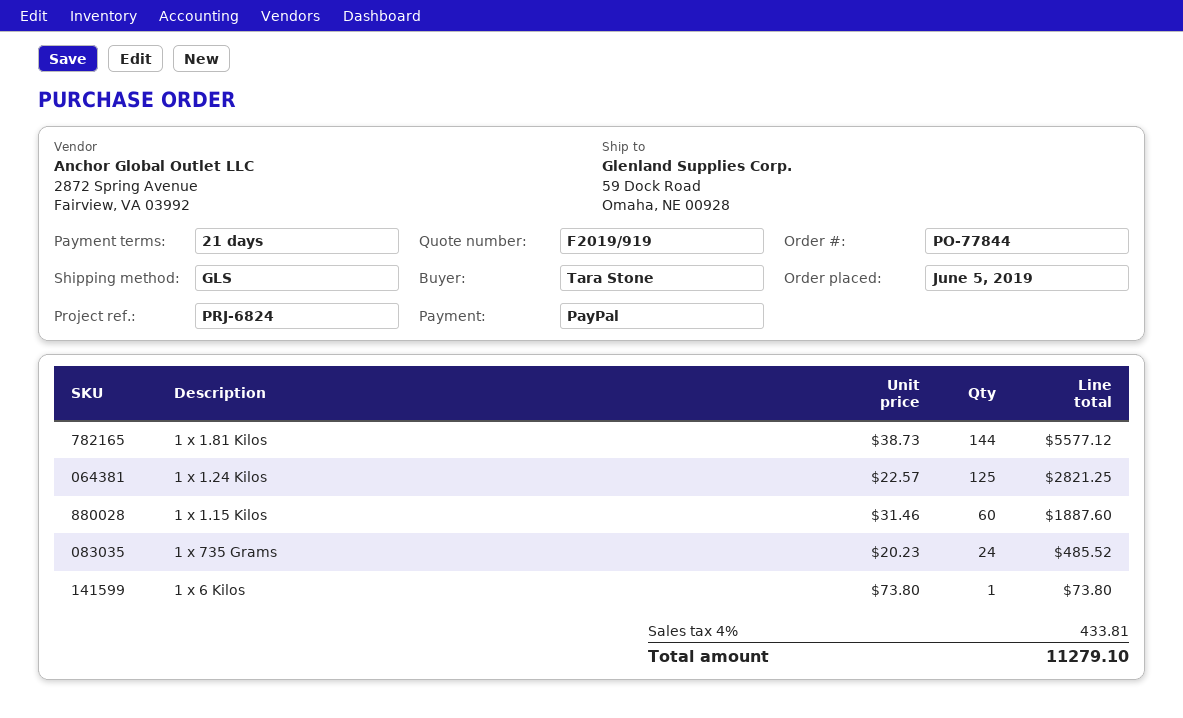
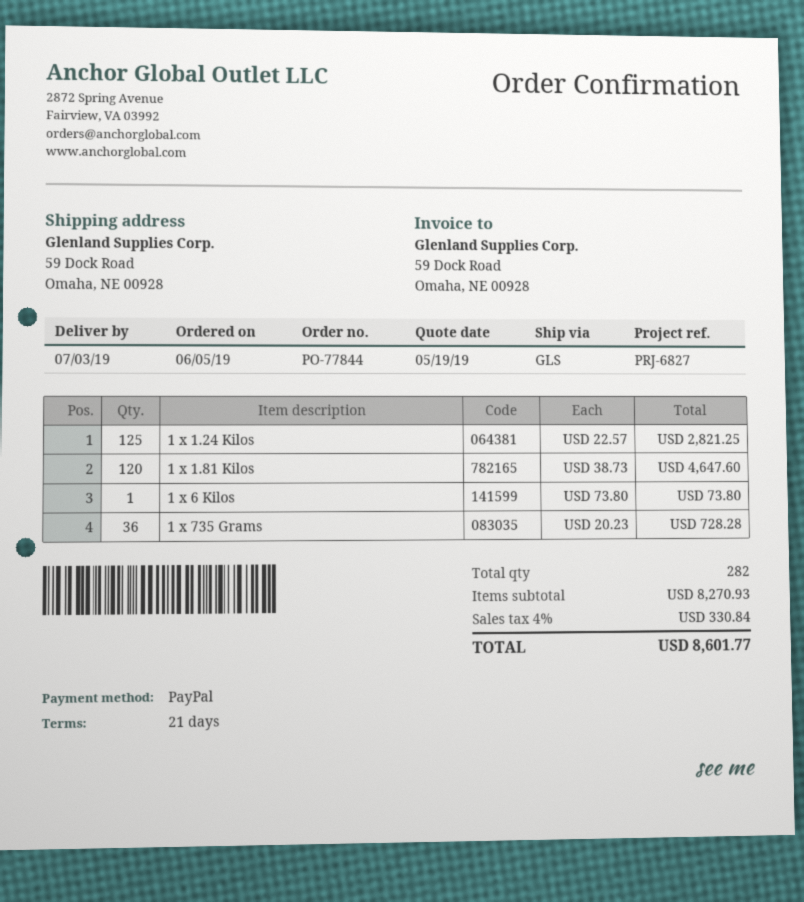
reference: PRJ-6824 -> PRJ-6827
1 x 1.81 Kilos: 144 x 38.73 = 5577.12 -> 120 x 38.73 = 4647.60
1 x 1.15 Kilos: 60 x 31.46 = 1887.60 -> none
1 x 735 Grams: 24 x 20.23 = 485.52 -> 36 x 20.23 = 728.28
tax: 4% = 433.81 -> 4% = 330.84
total: 11279.10 -> 8601.77

